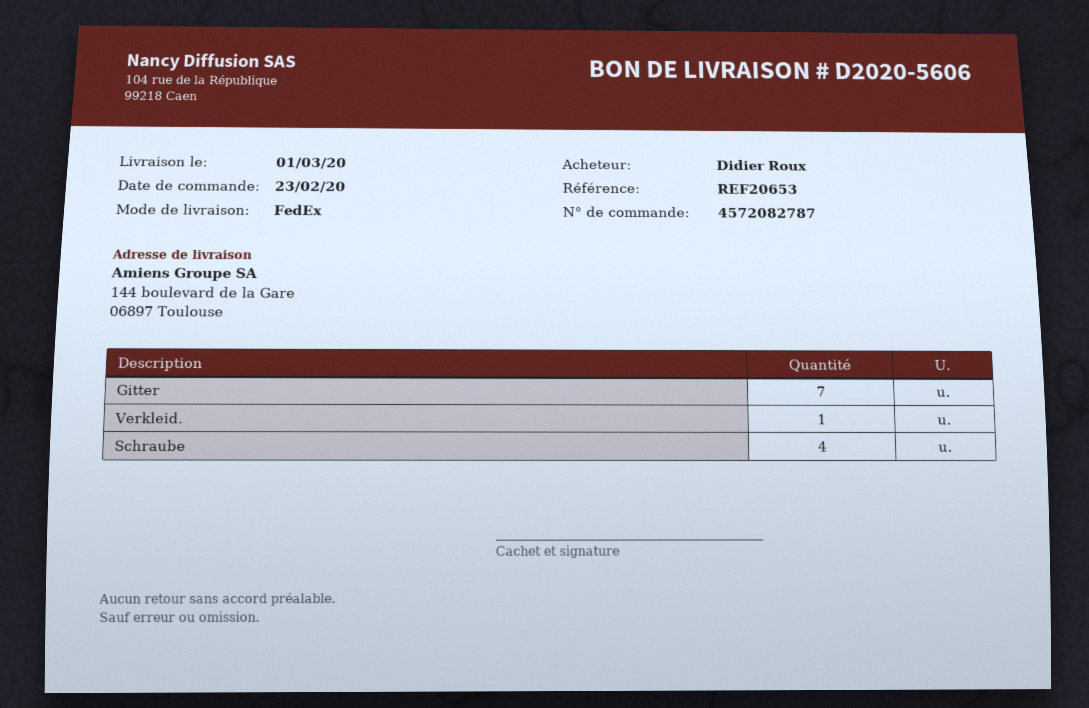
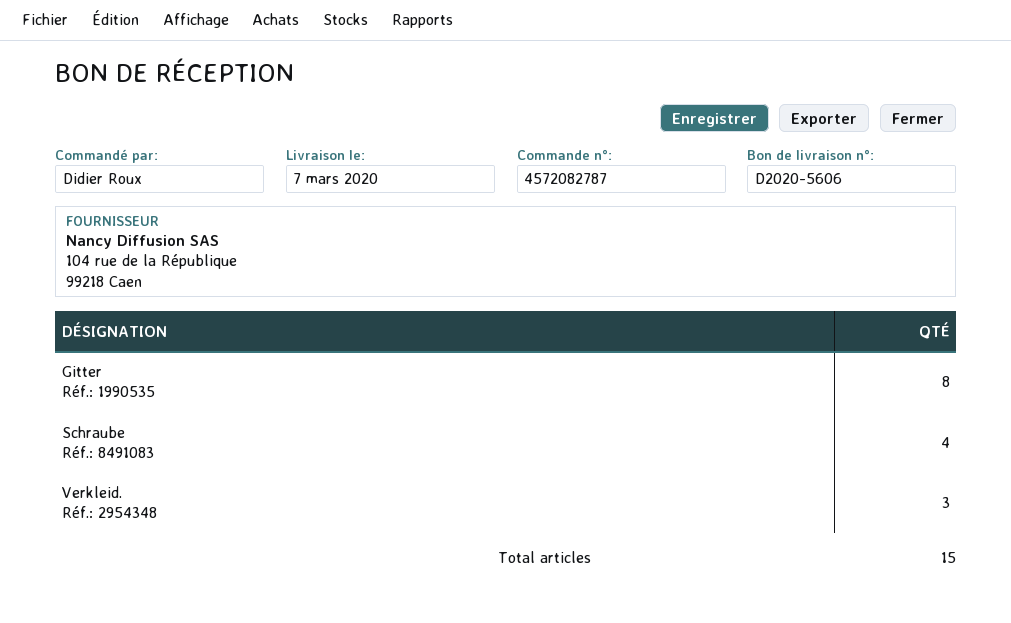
delivery date: 2020-03-01 -> 2020-03-07
Gitter: 7 -> 8
Verkleid.: 1 -> 3

